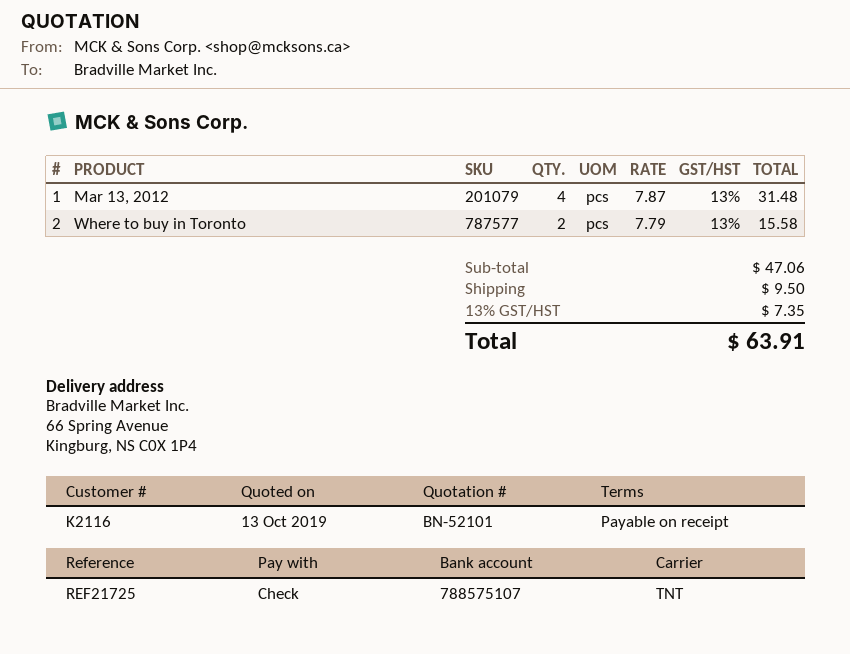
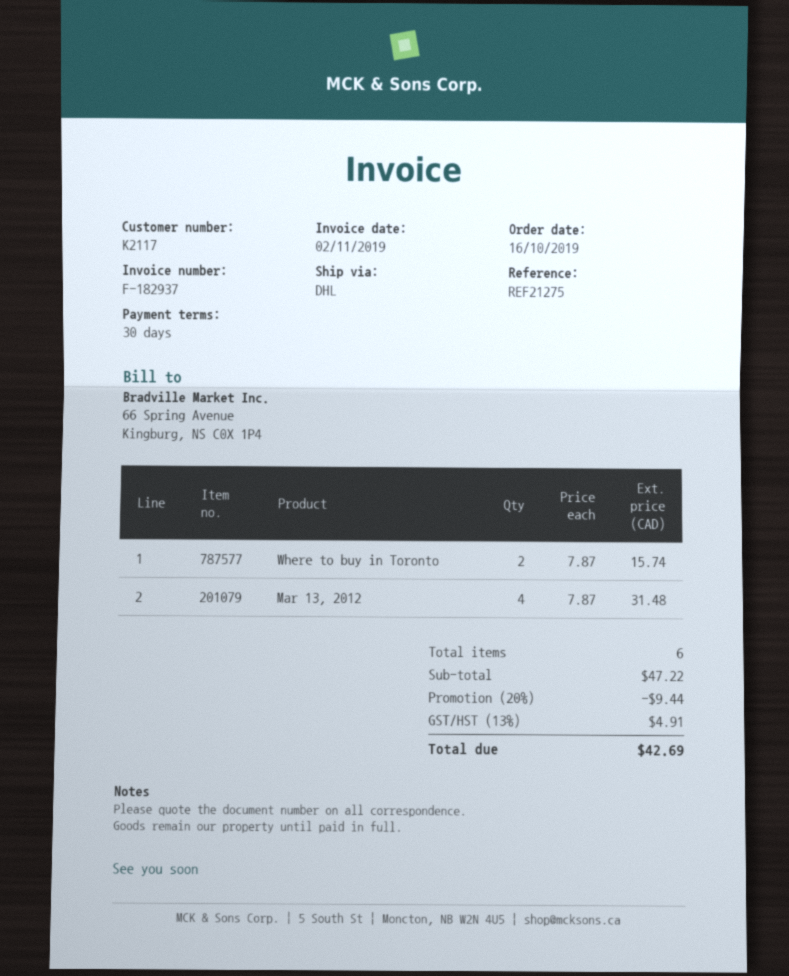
payment terms: on receipt -> 30 days
customer number: K2116 -> K2117
reference: REF21725 -> REF21275
shipping method: TNT -> DHL
Where to buy in Toronto: 2 x 7.79 = 15.58 -> 2 x 7.87 = 15.74
subtotal: 47.06 -> 47.22
discount: none -> 20% = 9.44
shipping: 9.50 -> none
tax: 13% = 7.35 -> 13% = 4.91
total: 63.91 -> 42.69

